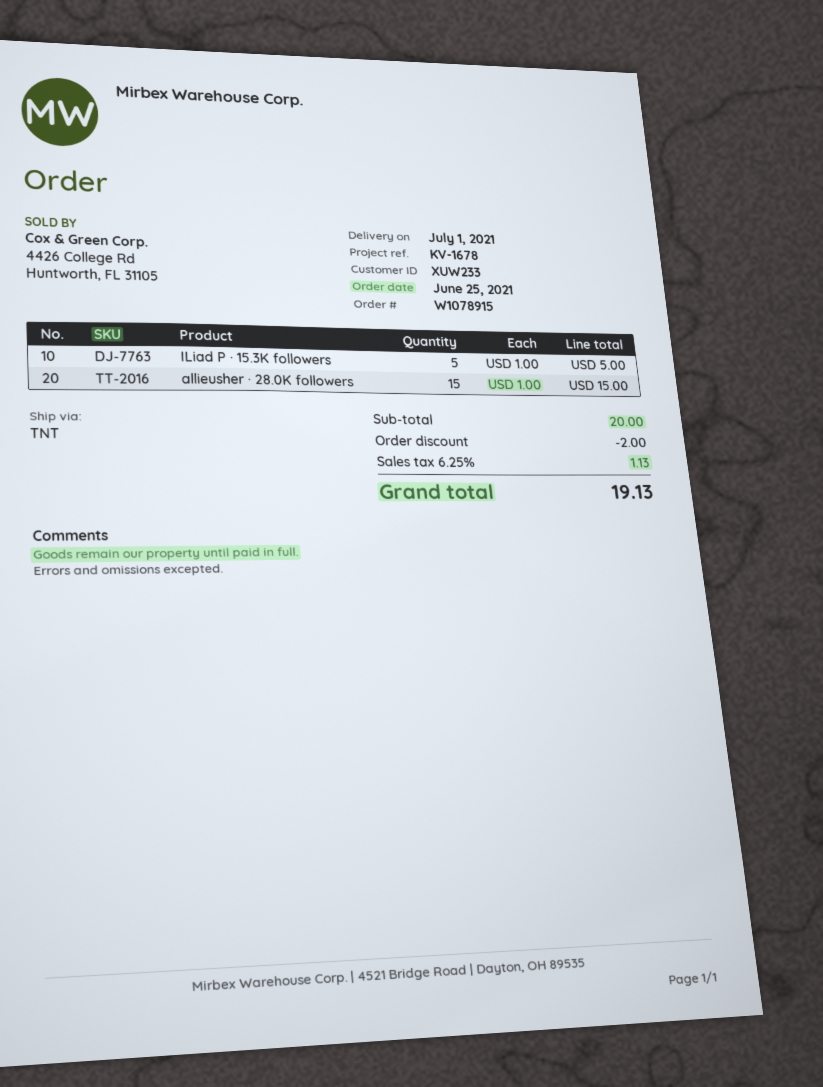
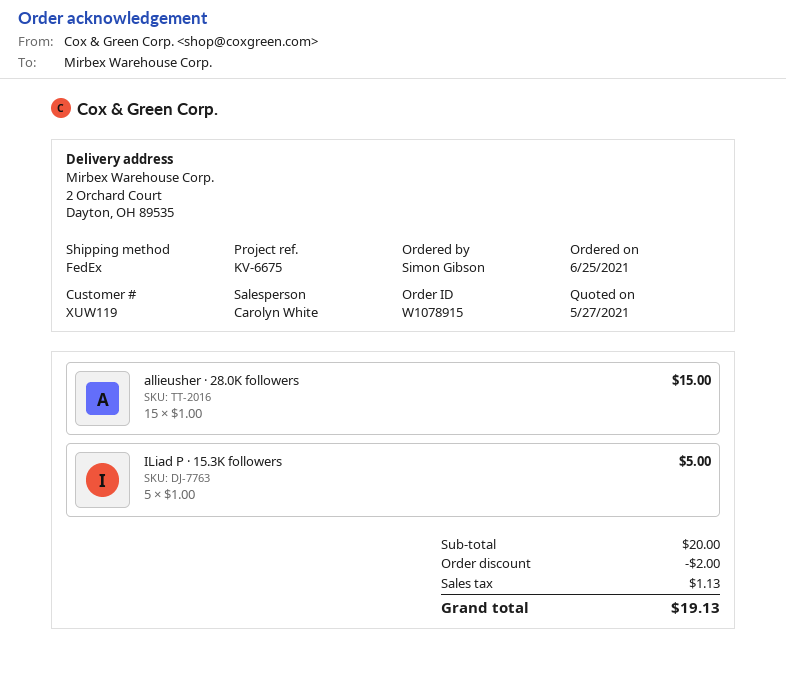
customer number: XUW233 -> XUW119
reference: KV-1678 -> KV-6675
shipping method: TNT -> FedEx

